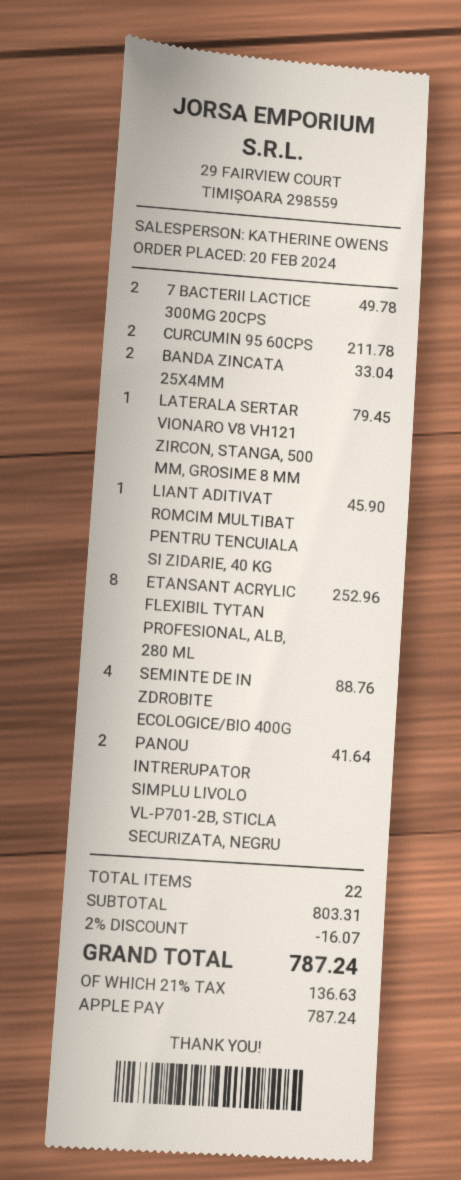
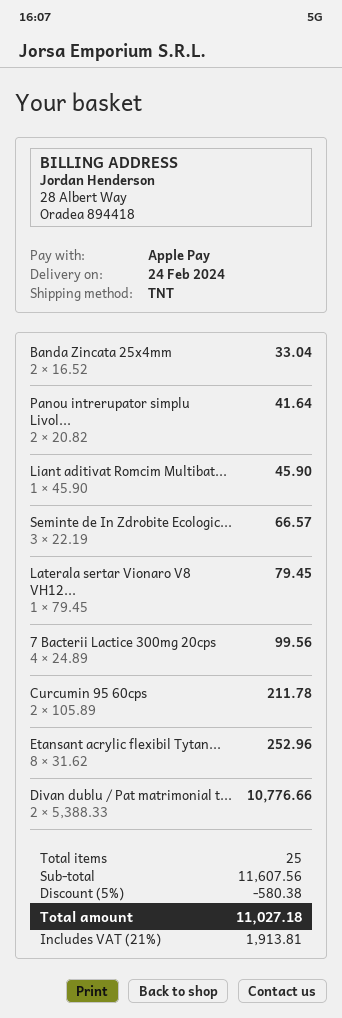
7 BACTERII LACTICE 300MG 20CPS: 2 for 49.78 -> 4 for 99.56
SEMINTE DE IN ZDROBITE ECOLOGICE/BIO 400G: 4 for 88.76 -> 3 for 66.57
Divan dublu / Pat matrimonial t...: none -> 2 for 10776.66
total quantity: 22 -> 25
subtotal: 803.31 -> 11607.56
discount: 2% = 16.07 -> 5% = 580.38
tax: 21% = 136.63 -> 21% = 1913.81
total: 787.24 -> 11027.18

